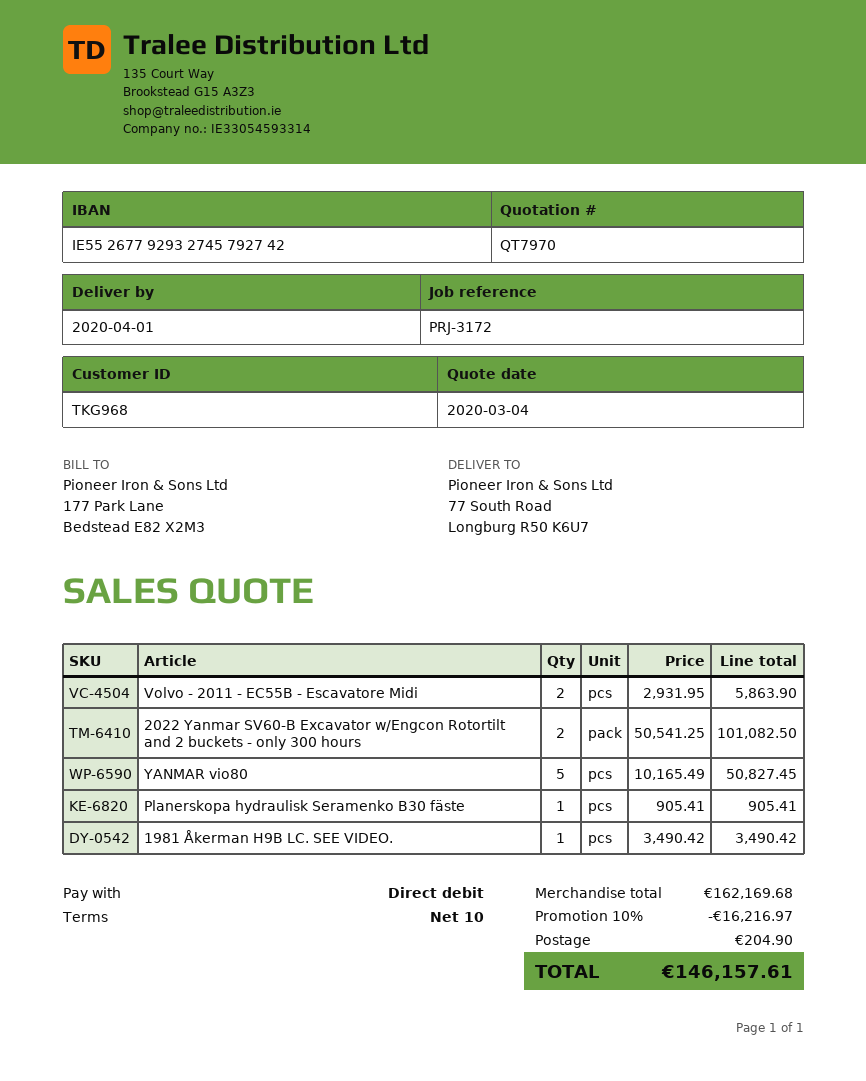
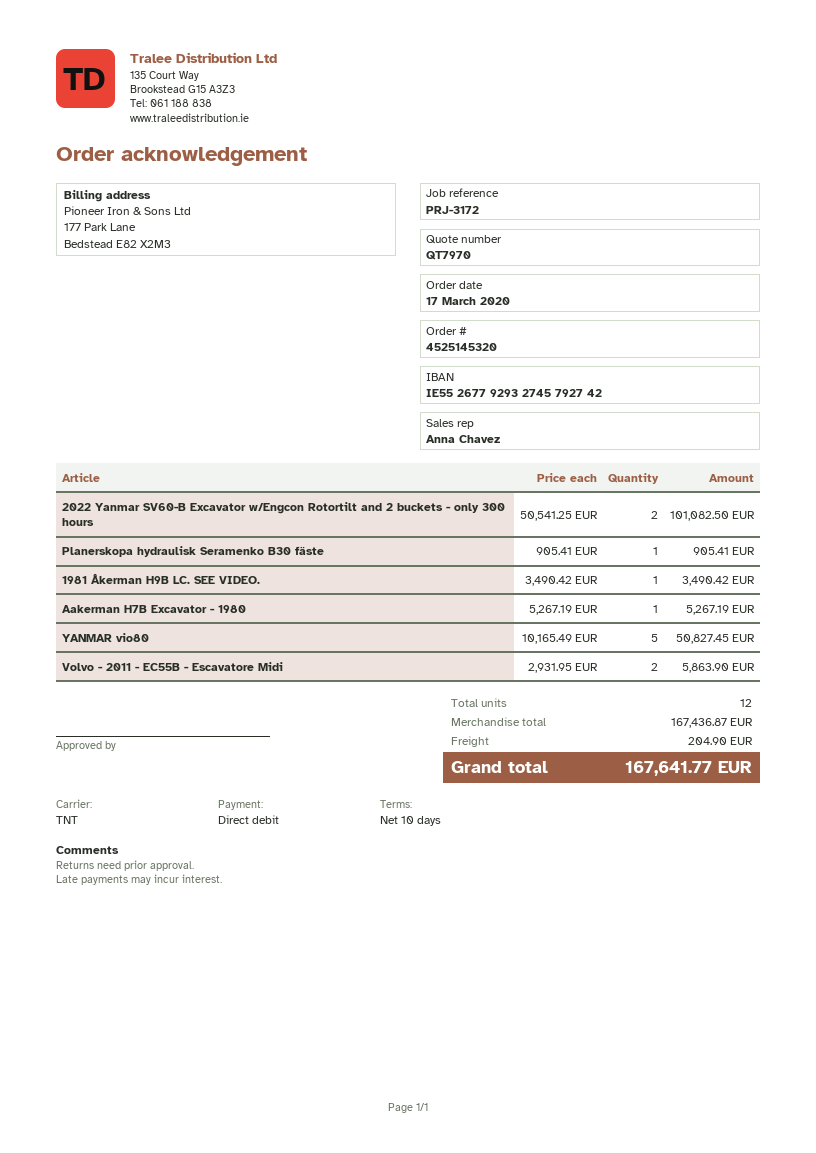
Aakerman H7B Excavator - 1980: none -> 1 x 5267.19 = 5267.19
subtotal: 162169.68 -> 167436.87
discount: 10% = 16216.97 -> none
total: 146157.61 -> 167641.77

